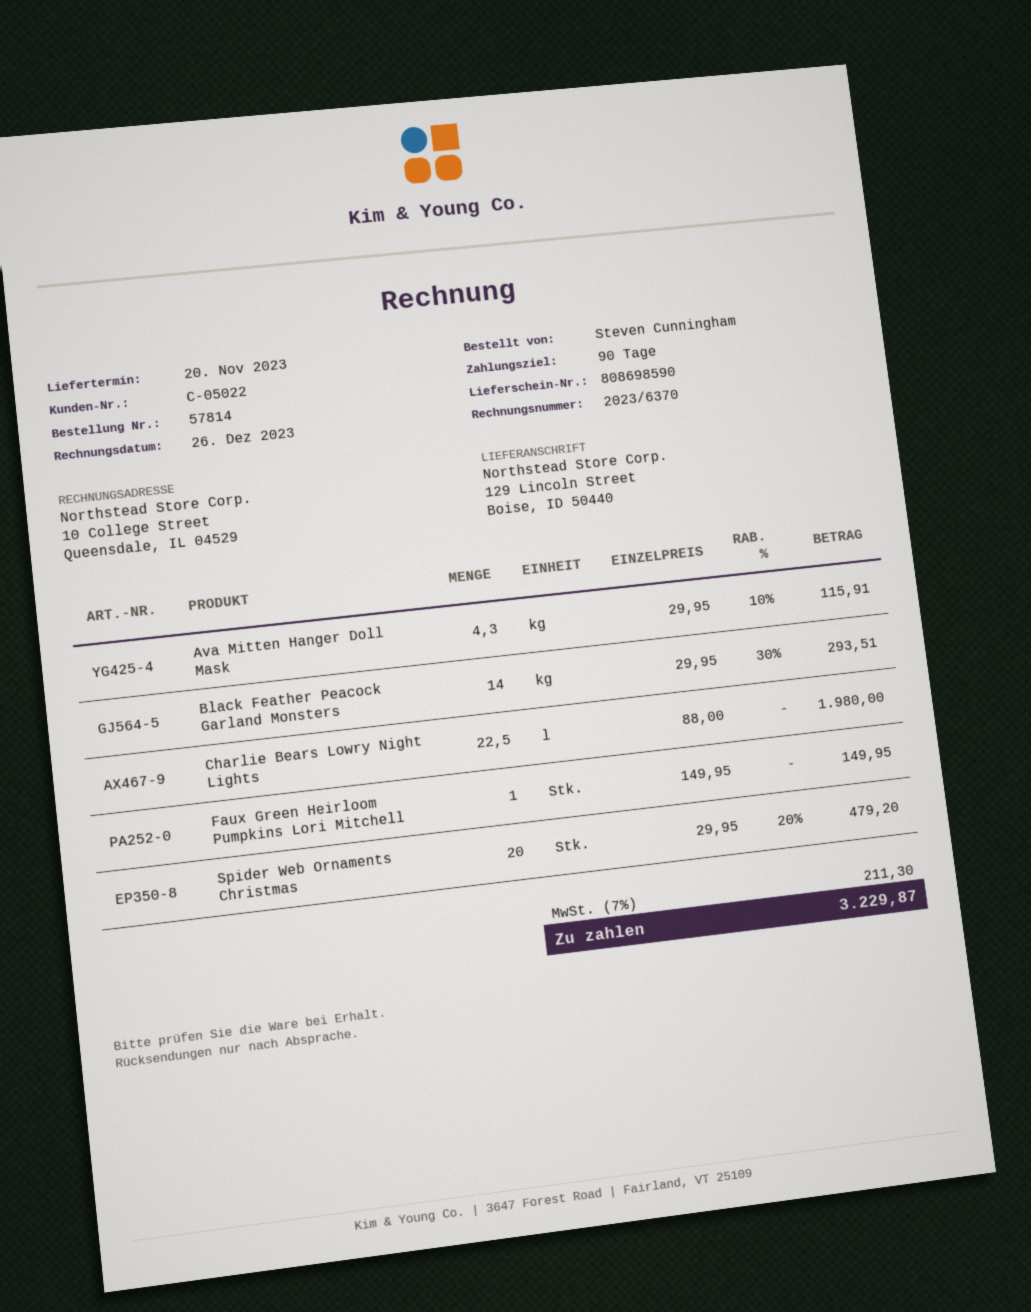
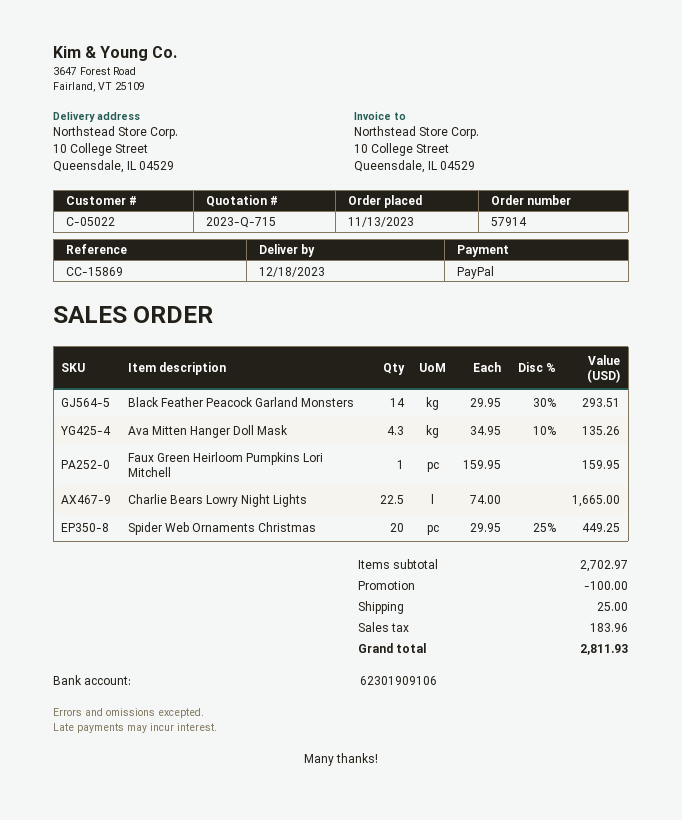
order number: 57814 -> 57914
delivery date: 2023-11-20 -> 2023-12-18
ship to: 129 Lincoln Street, Boise, ID 50440 -> 10 College Street, Queensdale, IL 04529
Ava Mitten Hanger Doll Mask: 4.3 x 29.95 - 10% = 115.91 -> 4.3 x 34.95 - 10% = 135.26
Charlie Bears Lowry Night Lights: 22.5 x 88.00 = 1980.00 -> 22.5 x 74.00 = 1665.00
Faux Green Heirloom Pumpkins Lori Mitchell: 1 x 149.95 = 149.95 -> 1 x 159.95 = 159.95
Spider Web Ornaments Christmas: 20 x 29.95 - 20% = 479.20 -> 20 x 29.95 - 25% = 449.25
discount: none -> 100.00
shipping: none -> 25.00
tax: 211.30 -> 183.96
total: 3229.87 -> 2811.93

